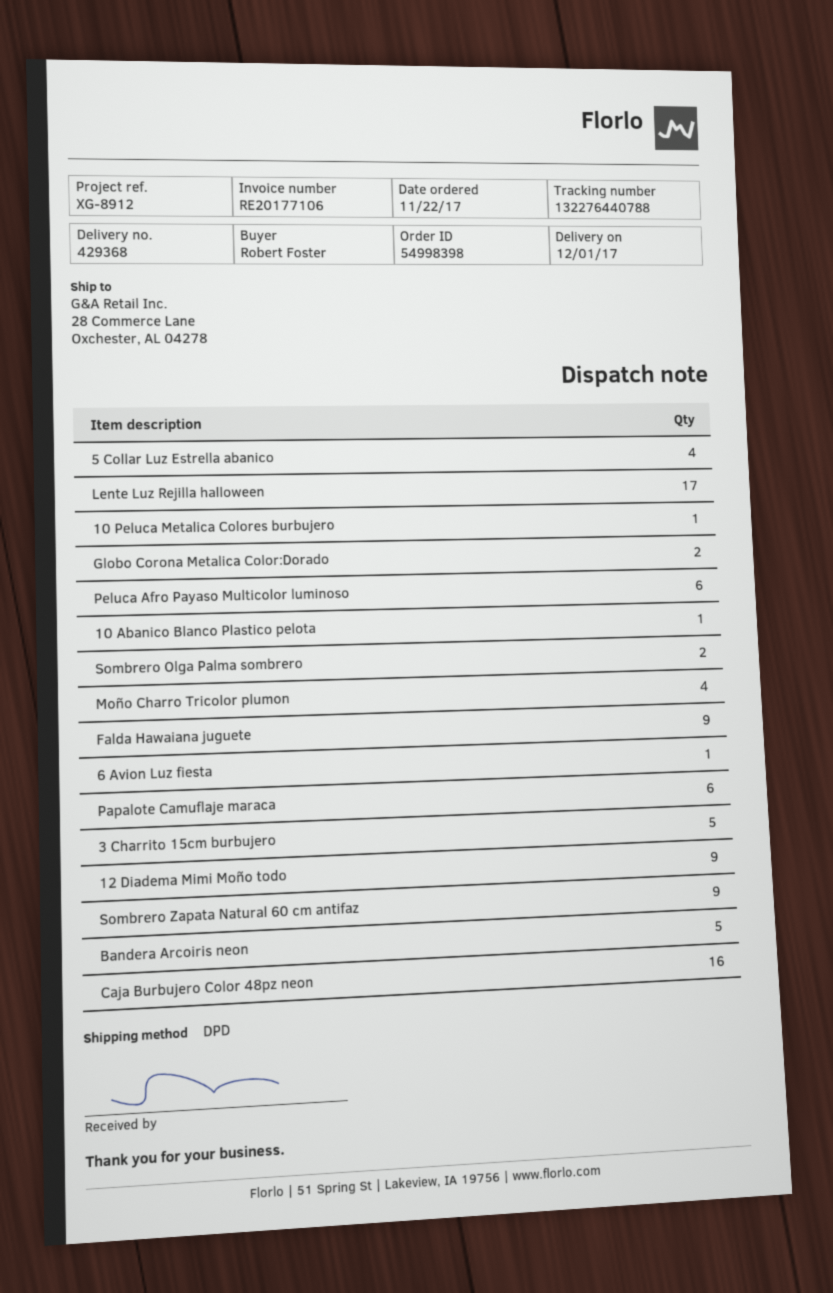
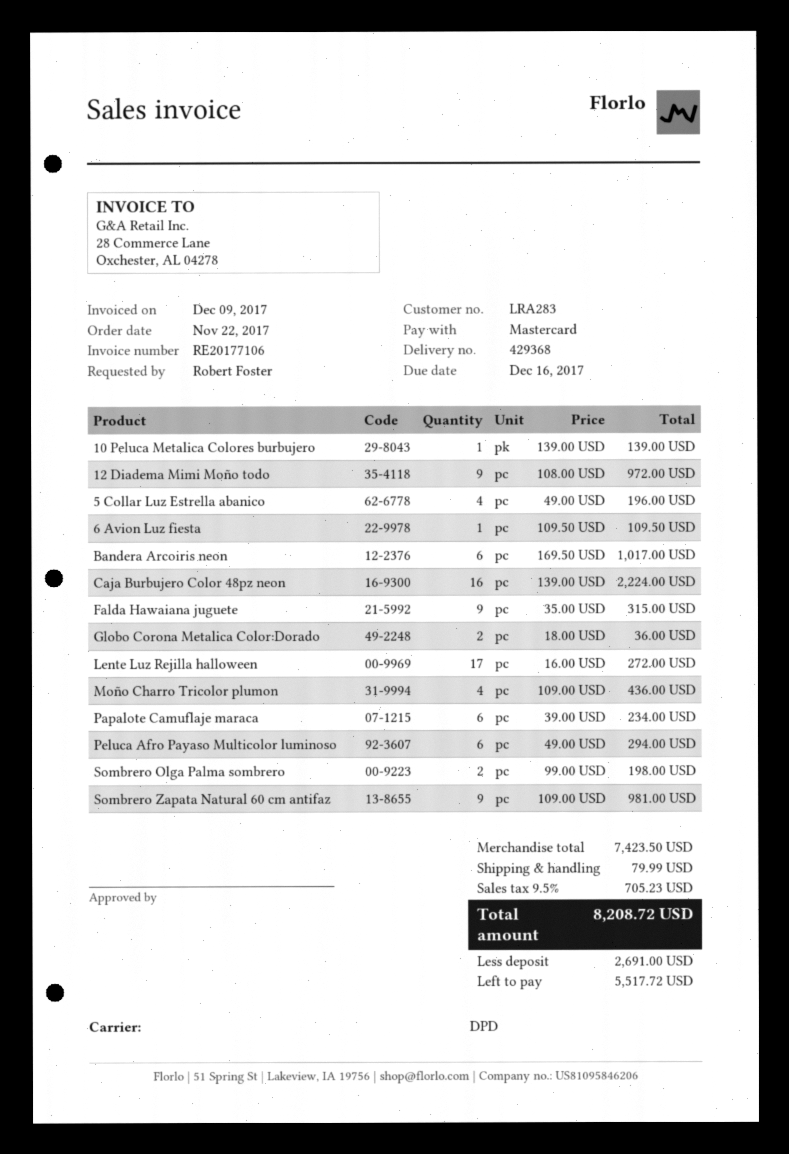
10 Abanico Blanco Plastico pelota: 1 -> none
3 Charrito 15cm burbujero: 5 -> none
Bandera Arcoiris neon: 5 -> 6

